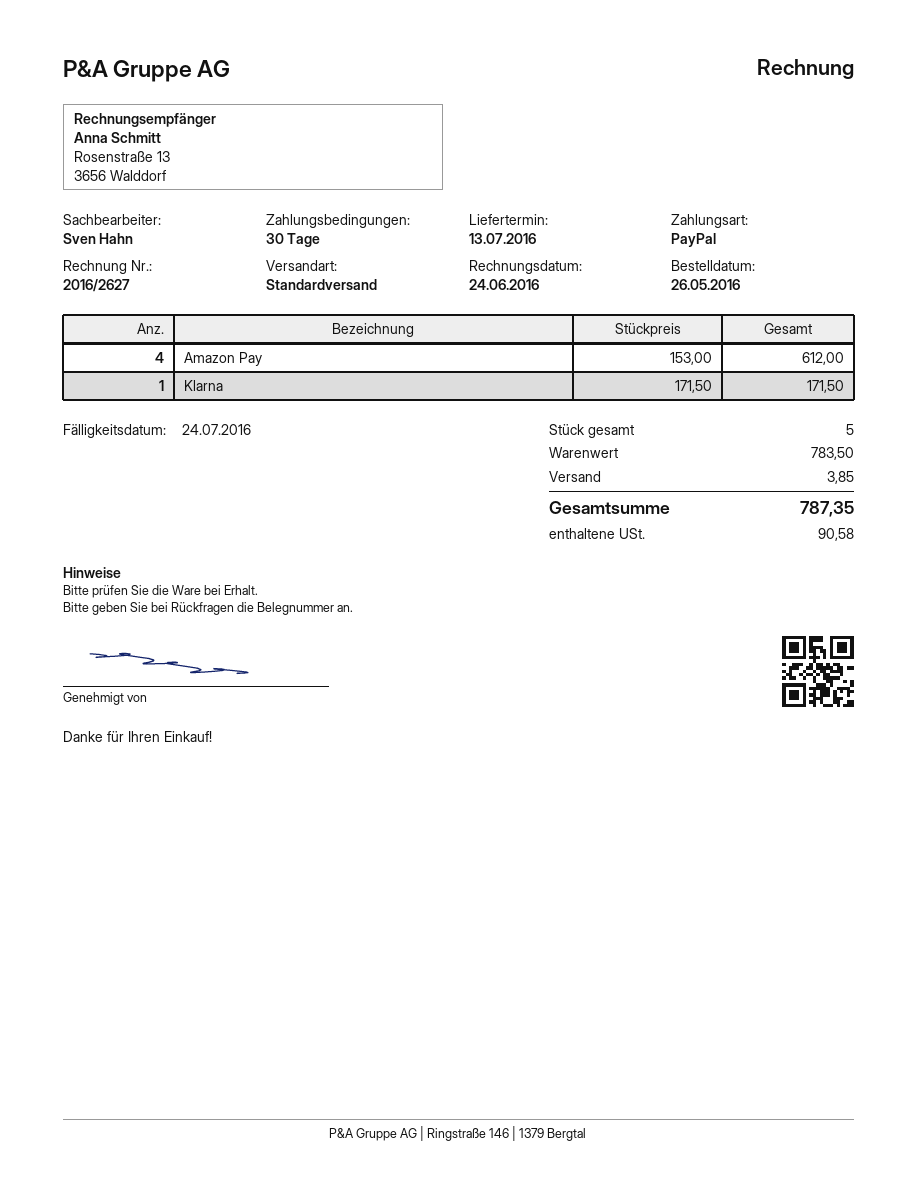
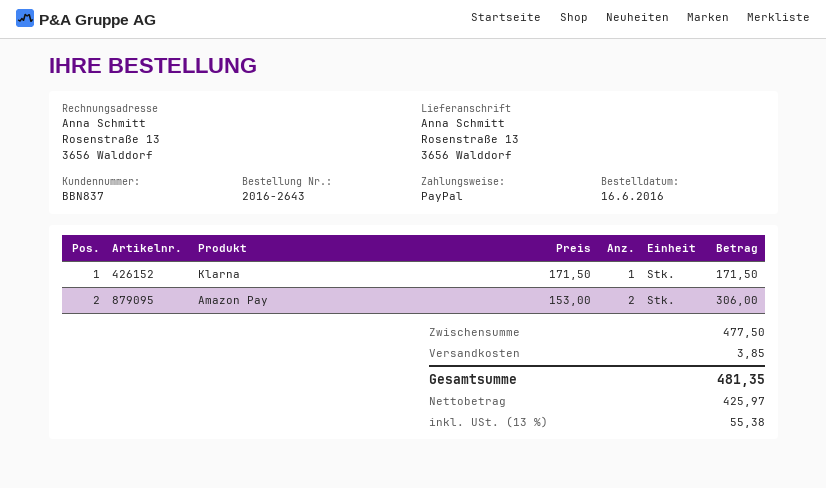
order date: 2016-05-26 -> 2016-06-16
Amazon Pay: 4 x 153.00 = 612.00 -> 2 x 153.00 = 306.00
subtotal: 783.50 -> 477.50
tax: 90.58 -> 55.38
total: 787.35 -> 481.35

